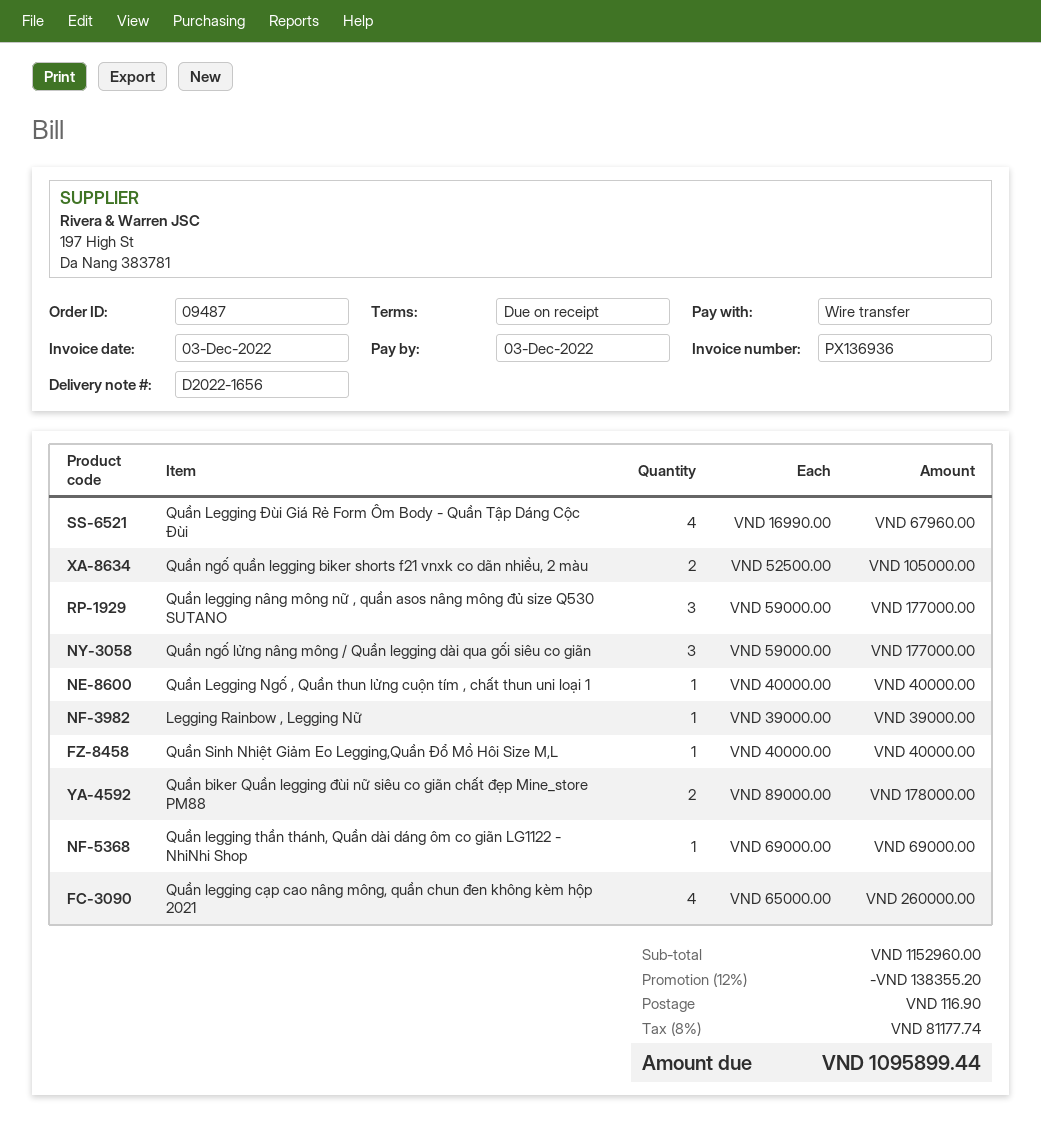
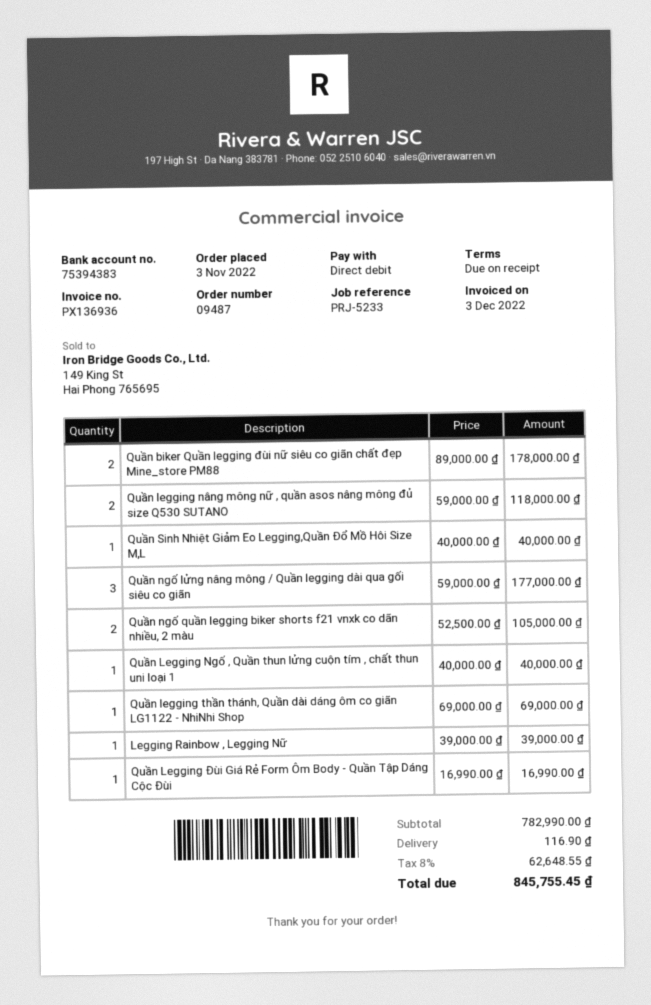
payment method: bank transfer -> direct debit
Quần Legging Đùi Giá Rẻ Form Ôm Body - Quần Tập Dáng Cộc Đùi: 4 x 16990.00 = 67960.00 -> 1 x 16990.00 = 16990.00
Quần legging nâng mông nữ , quần asos nâng mông đủ size Q530 SUTANO: 3 x 59000.00 = 177000.00 -> 2 x 59000.00 = 118000.00
Quần legging cạp cao nâng mông, quần chun đen không kèm hộp 2021: 4 x 65000.00 = 260000.00 -> none
subtotal: 1152960.00 -> 782990.00
discount: 12% = 138355.20 -> none
tax: 8% = 81177.74 -> 8% = 62648.55
total: 1095899.44 -> 845755.45

